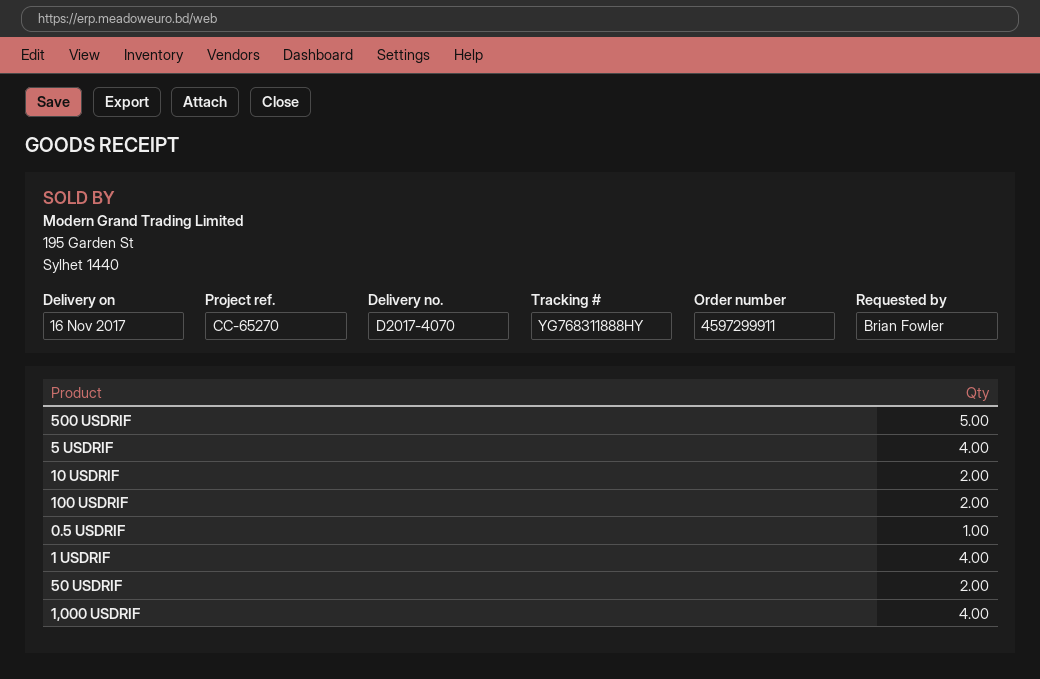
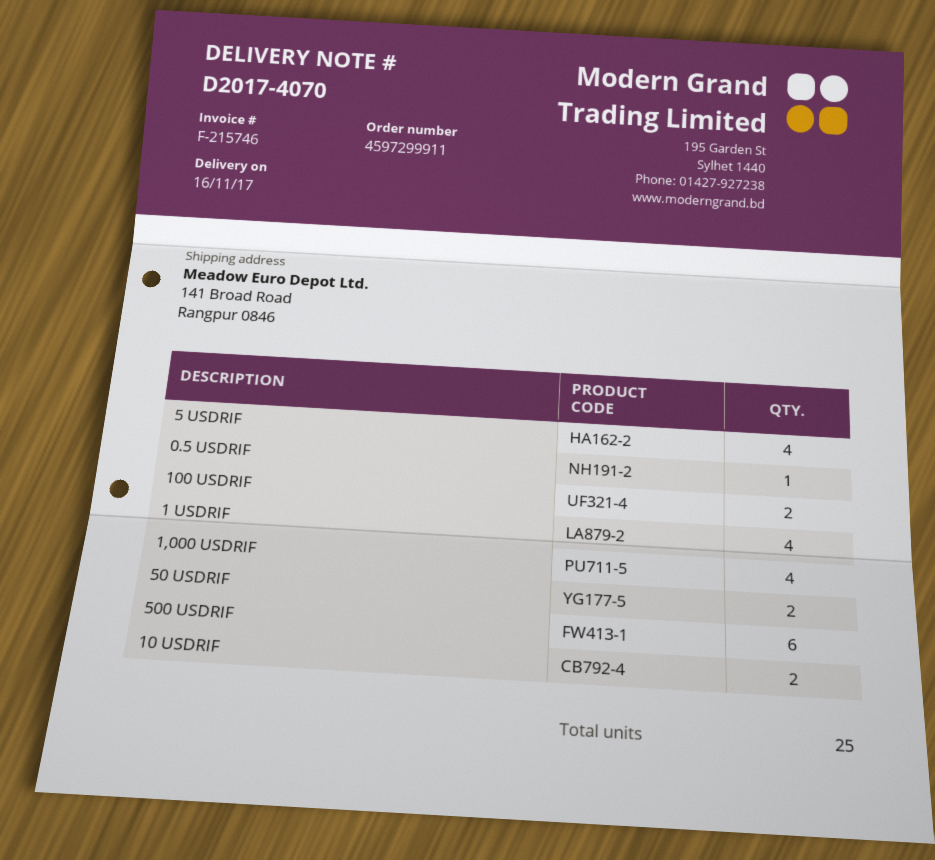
500 USDRIF: 5 -> 6

